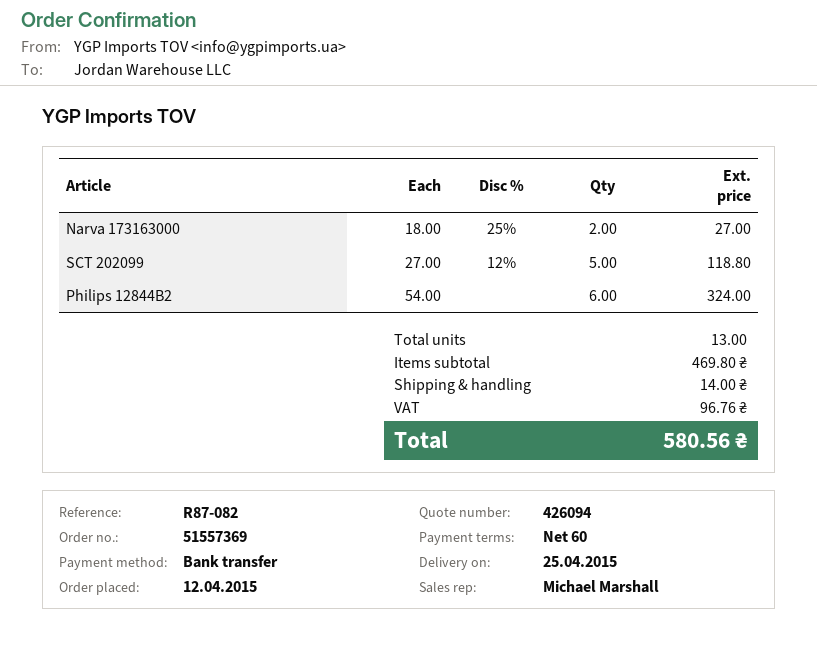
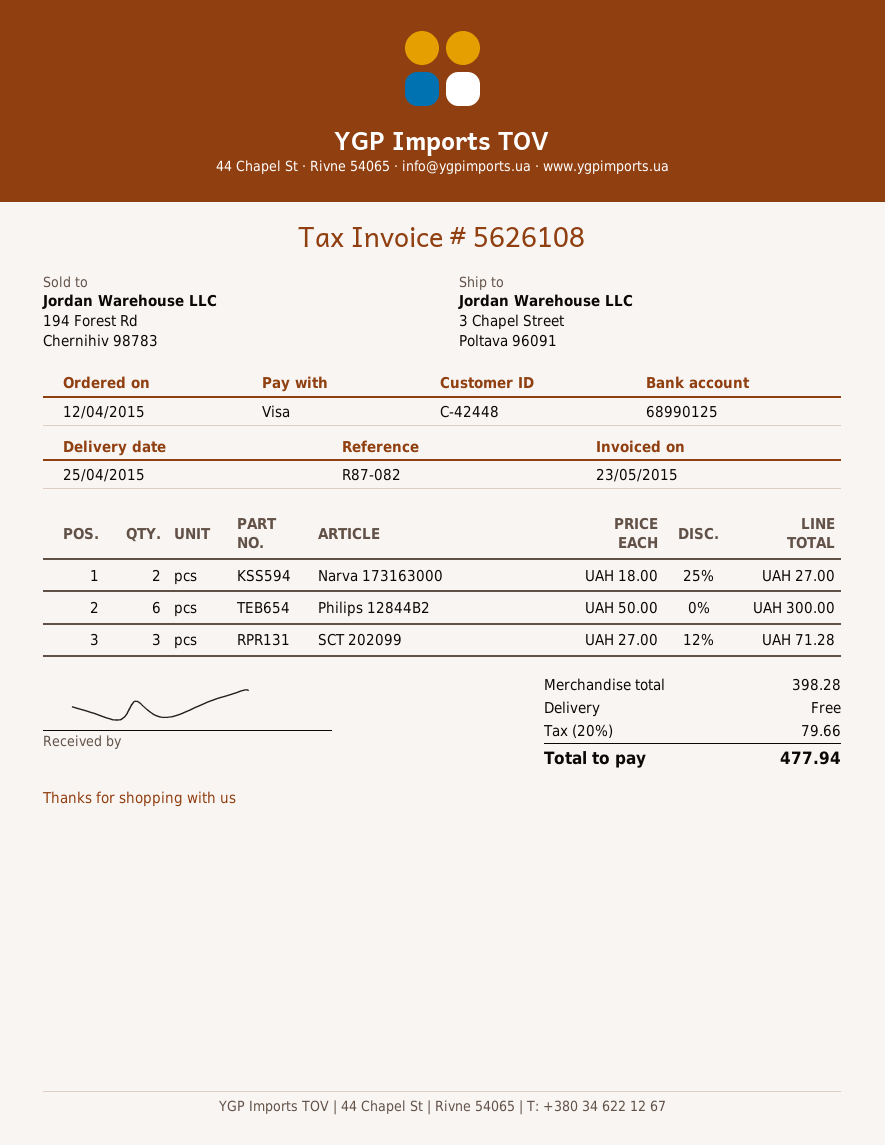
payment method: bank transfer -> Visa
SCT 202099: 5 x 27.00 - 12% = 118.80 -> 3 x 27.00 - 12% = 71.28
Philips 12844B2: 6 x 54.00 = 324.00 -> 6 x 50.00 = 300.00
subtotal: 469.80 -> 398.28
shipping: 14.00 -> 0.00
tax: 96.76 -> 79.66
total: 580.56 -> 477.94

